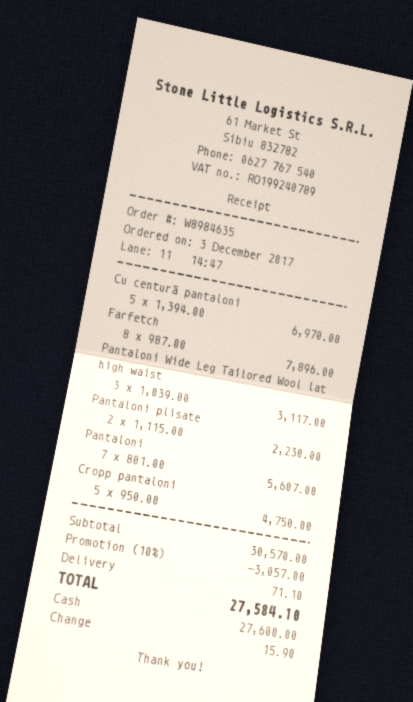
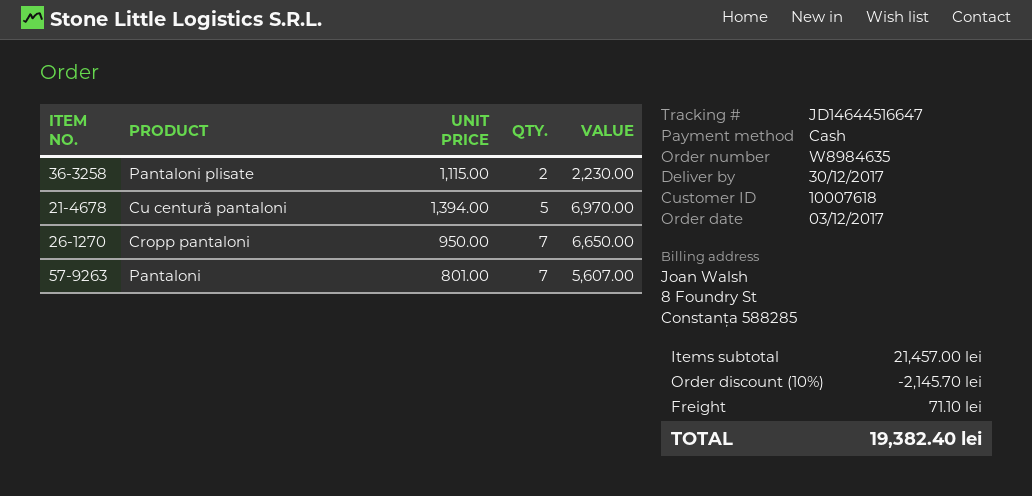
Farfetch: 8 x 987.00 = 7896.00 -> none
Pantaloni Wide Leg Tailored Wool lat high waist: 3 x 1039.00 = 3117.00 -> none
Cropp pantaloni: 5 x 950.00 = 4750.00 -> 7 x 950.00 = 6650.00
subtotal: 30570.00 -> 21457.00
discount: 10% = 3057.00 -> 10% = 2145.70
total: 27584.10 -> 19382.40

